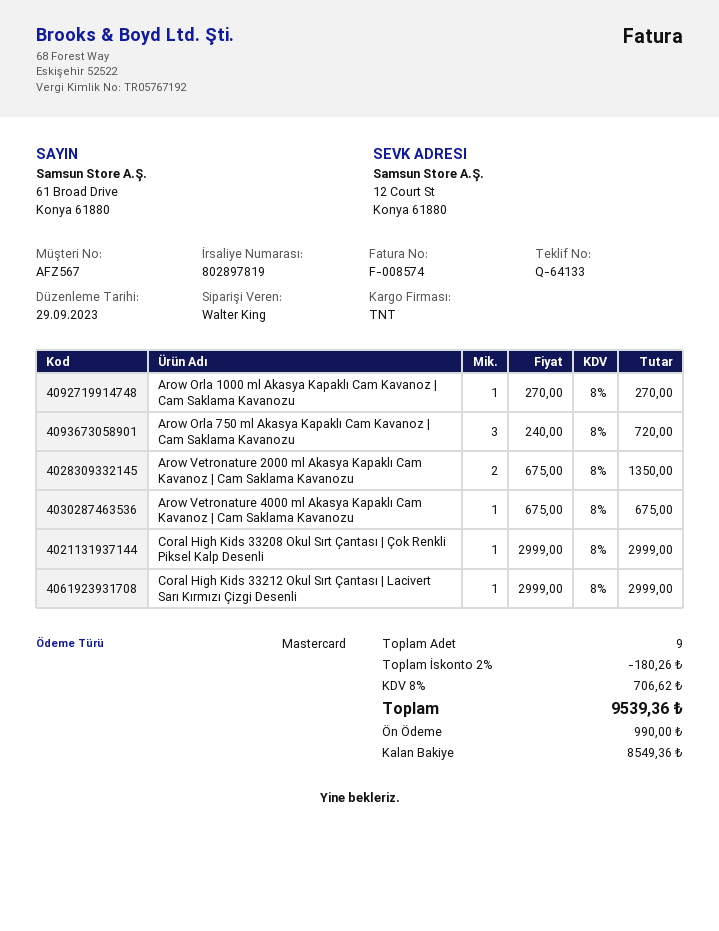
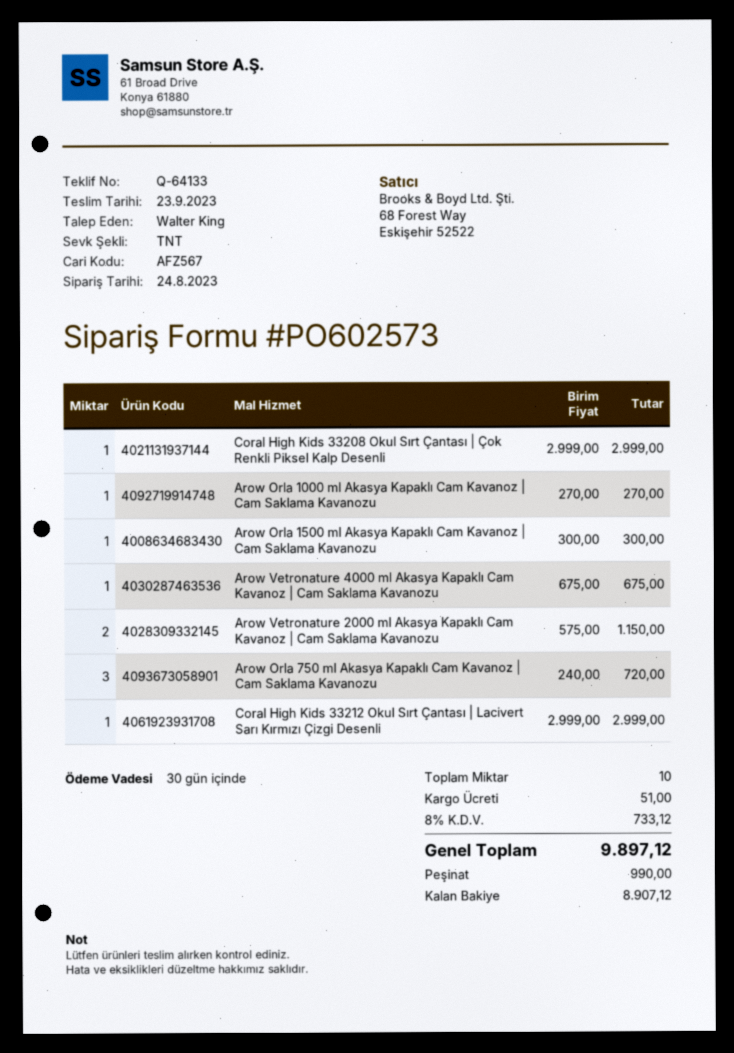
Arow Vetronature 2000 ml Akasya Kapaklı Cam Kavanoz | Cam Saklama Kavanozu: 2 x 675.00 = 1350.00 -> 2 x 575.00 = 1150.00
Arow Orla 1500 ml Akasya Kapaklı Cam Kavanoz | Cam Saklama Kavanozu: none -> 1 x 300.00 = 300.00
total quantity: 9 -> 10
discount: 2% = 180.26 -> none
shipping: none -> 51.00
tax: 8% = 706.62 -> 8% = 733.12
total: 9539.36 -> 9897.12
balance: 8549.36 -> 8907.12

